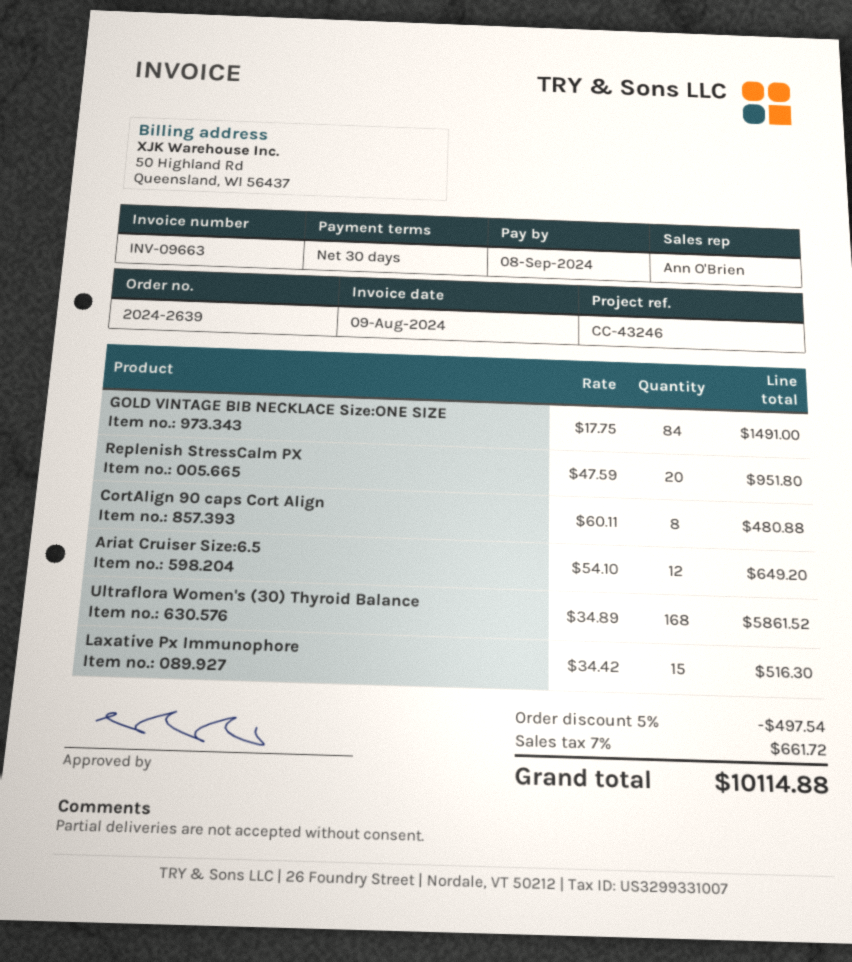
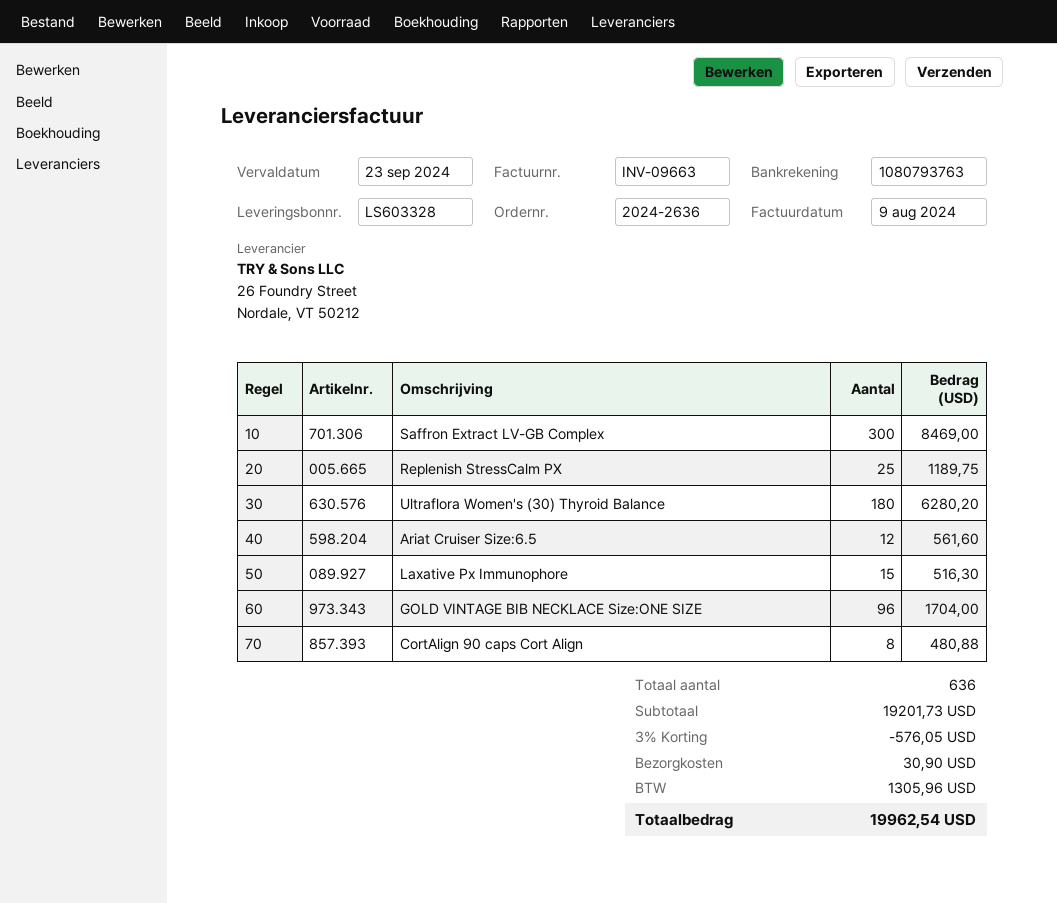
order number: 2024-2639 -> 2024-2636
due date: 2024-09-08 -> 2024-09-23
GOLD VINTAGE BIB NECKLACE Size:ONE SIZE: 84 for 1491.00 -> 96 for 1704.00
Replenish StressCalm PX: 20 for 951.80 -> 25 for 1189.75
Ariat Cruiser Size:6.5: 12 for 649.20 -> 12 for 561.60
Ultraflora Women's (30) Thyroid Balance: 168 for 5861.52 -> 180 for 6280.20
Saffron Extract LV-GB Complex: none -> 300 for 8469.00
discount: 5% = 497.54 -> 3% = 576.05
shipping: none -> 30.90
tax: 661.72 -> 1305.96
total: 10114.88 -> 19962.54

